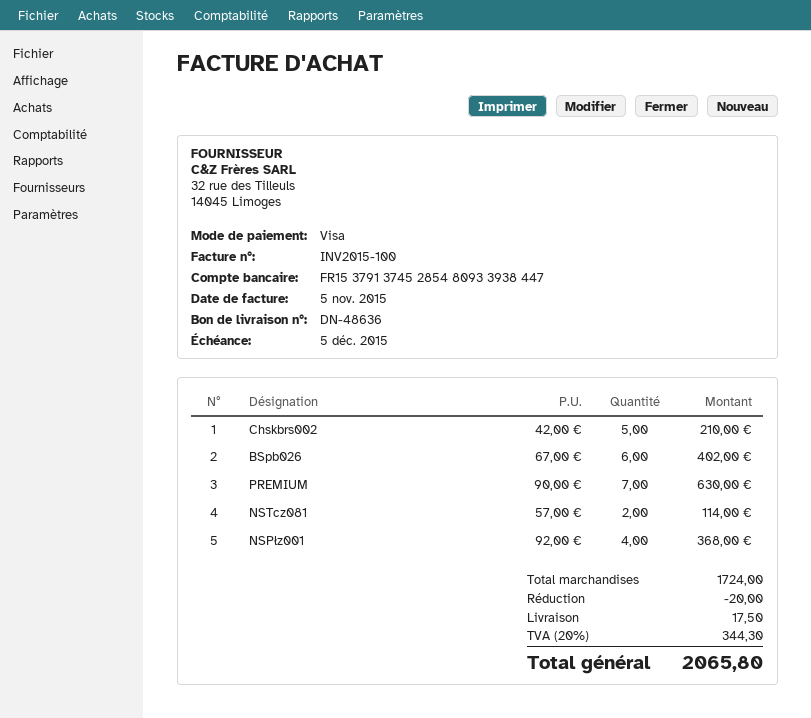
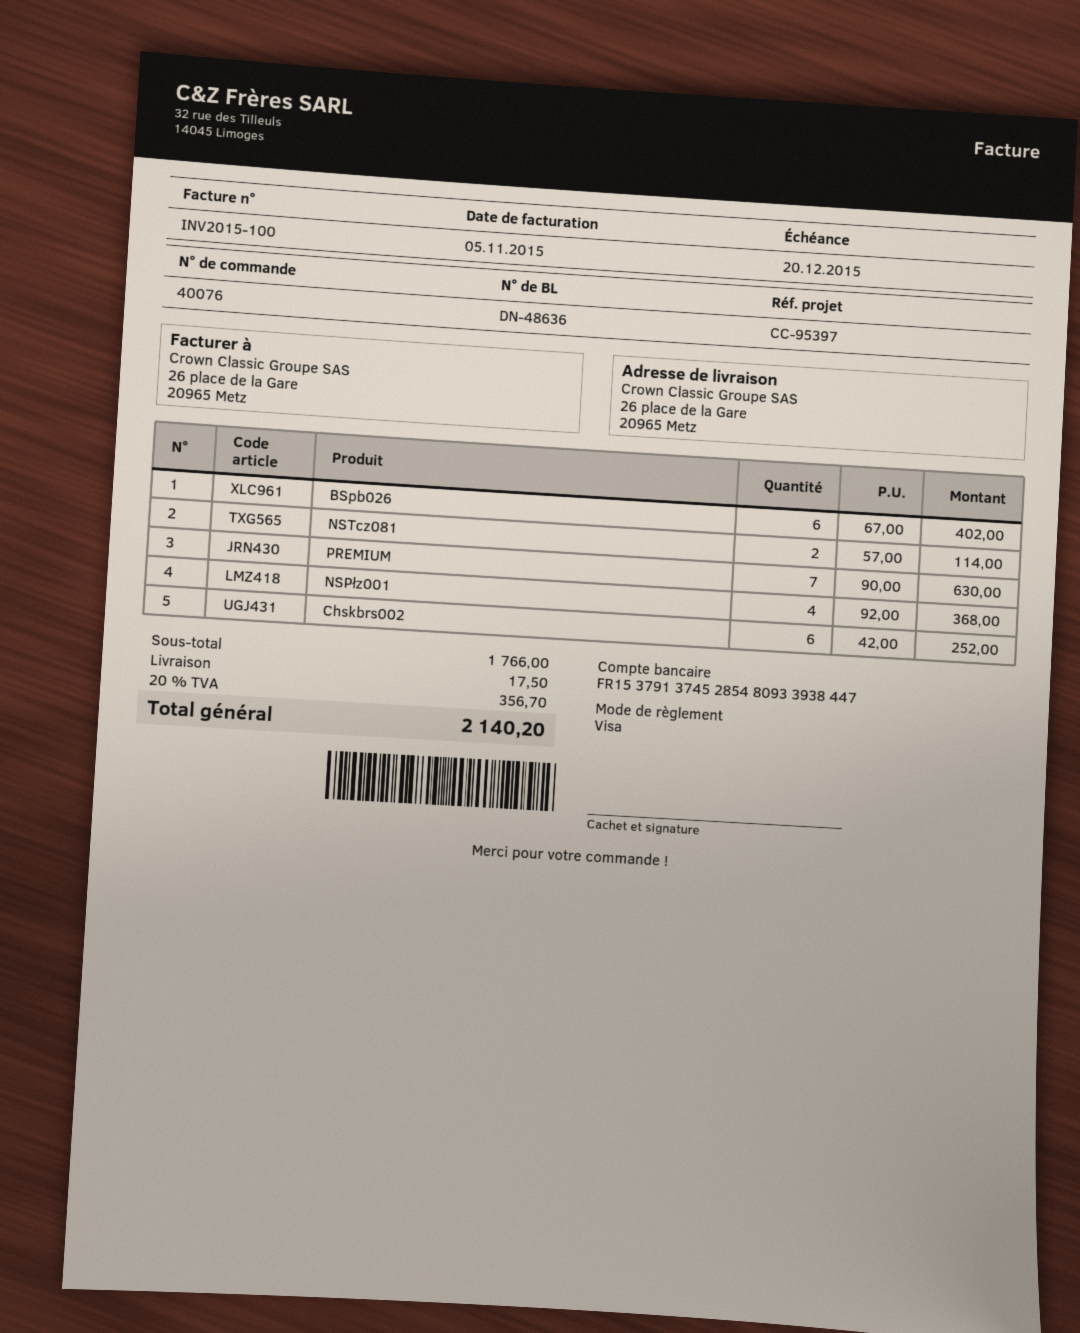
due date: 2015-12-05 -> 2015-12-20
Chskbrs002: 5 x 42.00 = 210.00 -> 6 x 42.00 = 252.00
subtotal: 1724.00 -> 1766.00
discount: 20.00 -> none
tax: 20% = 344.30 -> 20% = 356.70
total: 2065.80 -> 2140.20

